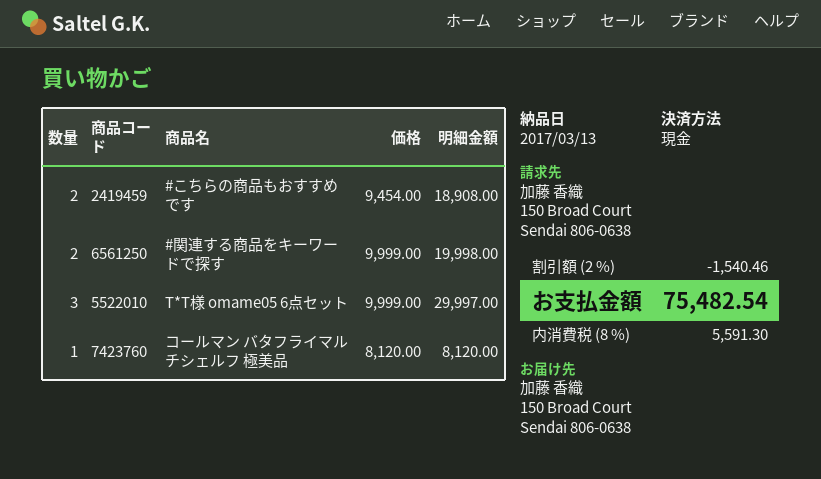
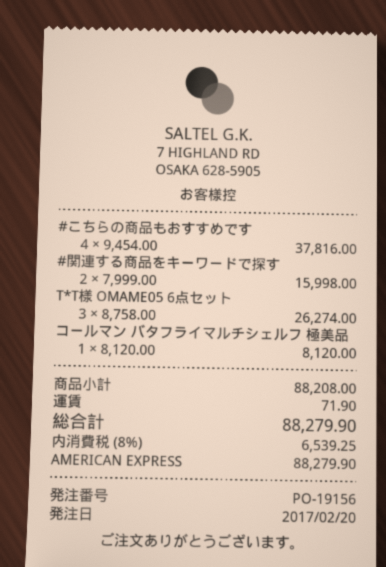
payment method: cash -> American Express
#こちらの商品もおすすめです: 2 x 9454.00 = 18908.00 -> 4 x 9454.00 = 37816.00
#関連する商品をキーワードで探す: 2 x 9999.00 = 19998.00 -> 2 x 7999.00 = 15998.00
T*T様 omame05 6点セット: 3 x 9999.00 = 29997.00 -> 3 x 8758.00 = 26274.00
discount: 2% = 1540.46 -> none
shipping: none -> 71.90
tax: 8% = 5591.30 -> 8% = 6539.25
total: 75482.54 -> 88279.90

